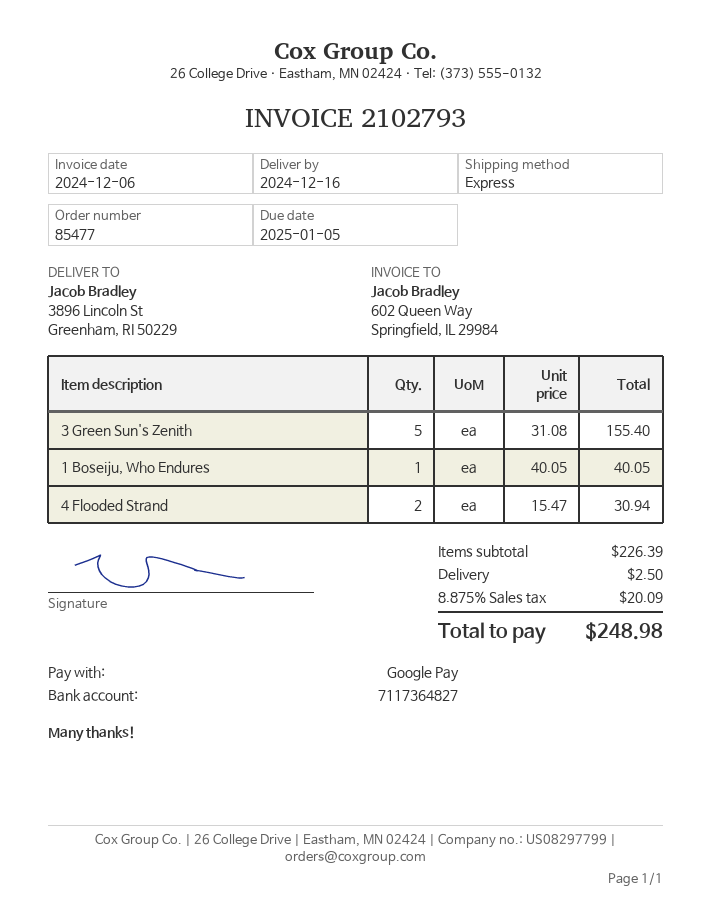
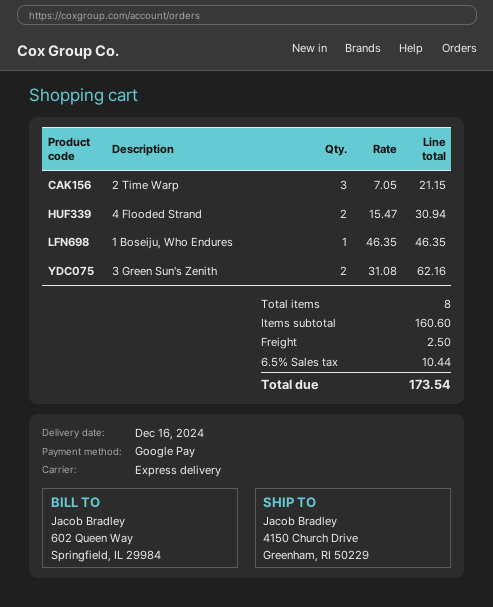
ship to: 3896 Lincoln St, Greenham, RI 50229 -> 4150 Church Drive, Greenham, RI 50229
3 Green Sun's Zenith: 5 x 31.08 = 155.40 -> 2 x 31.08 = 62.16
1 Boseiju, Who Endures: 1 x 40.05 = 40.05 -> 1 x 46.35 = 46.35
2 Time Warp: none -> 3 x 7.05 = 21.15
subtotal: 226.39 -> 160.60
tax: 8.875% = 20.09 -> 6.5% = 10.44
total: 248.98 -> 173.54

